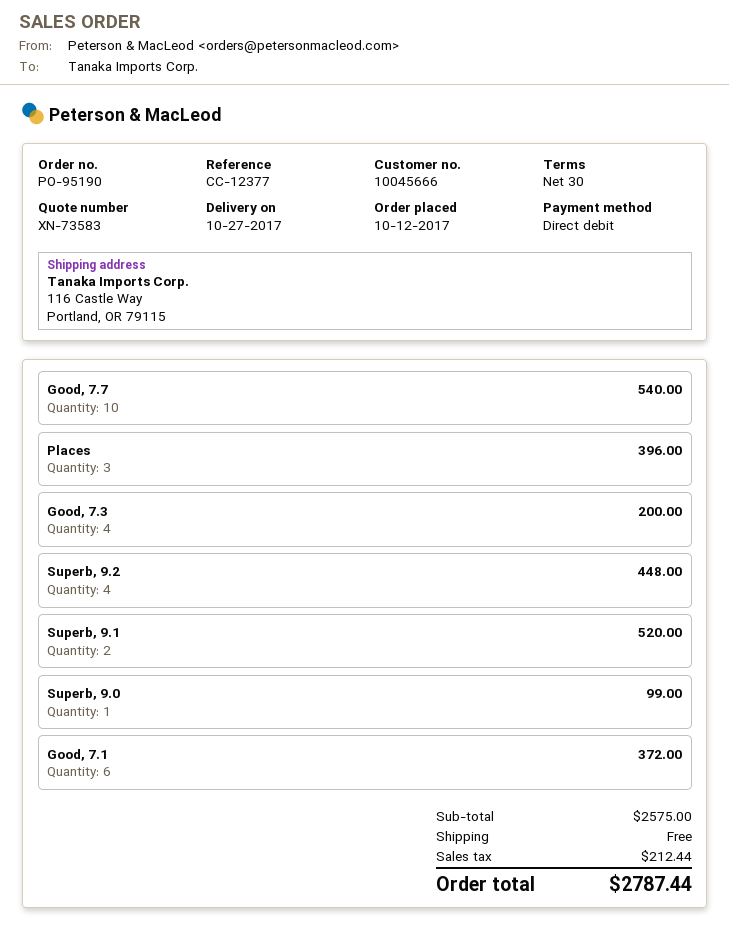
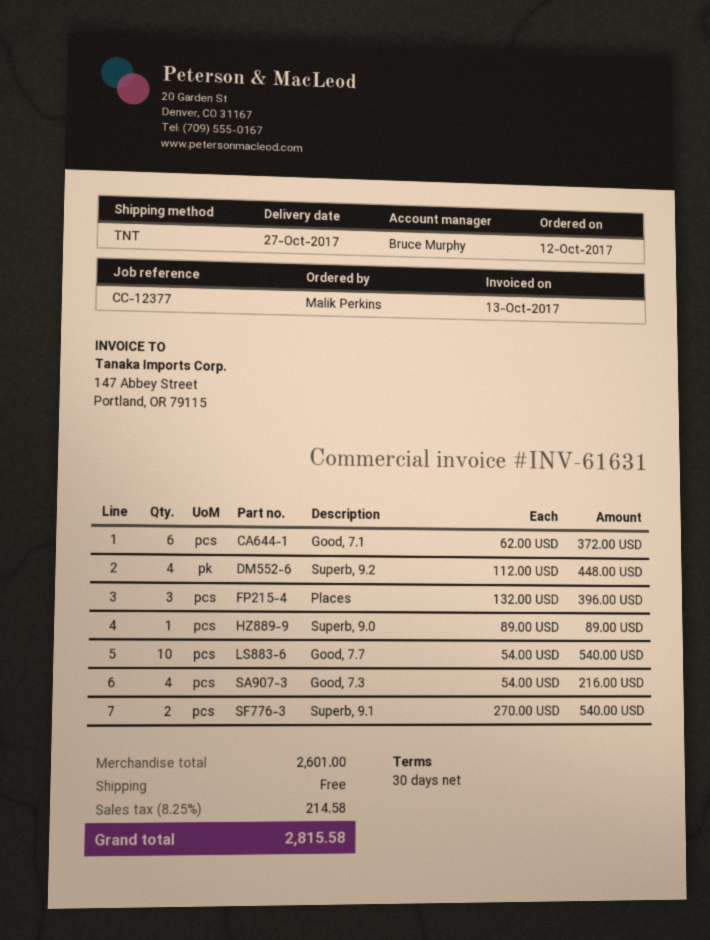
Good, 7.3: 4 for 200.00 -> 4 for 216.00
Superb, 9.1: 2 for 520.00 -> 2 for 540.00
Superb, 9.0: 1 for 99.00 -> 1 for 89.00
subtotal: 2575.00 -> 2601.00
tax: 212.44 -> 214.58
total: 2787.44 -> 2815.58

